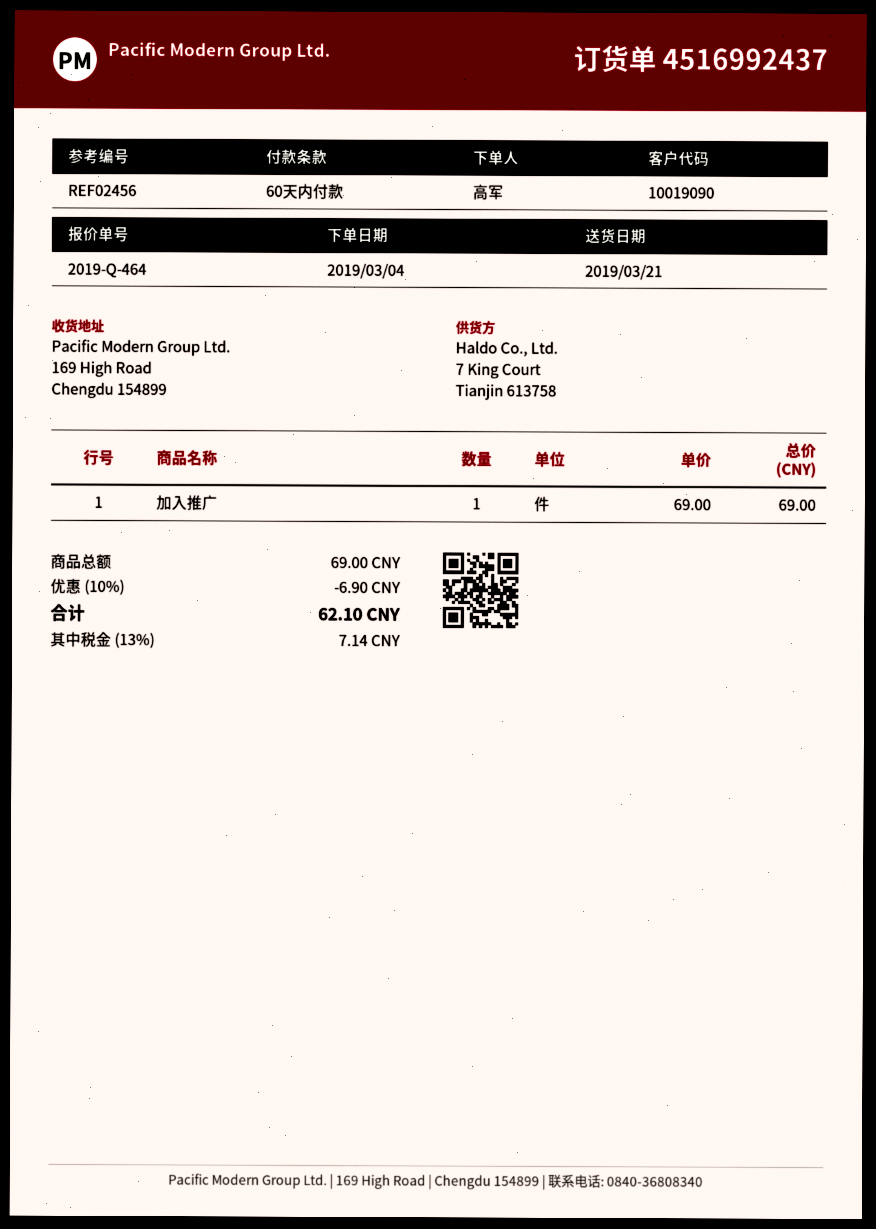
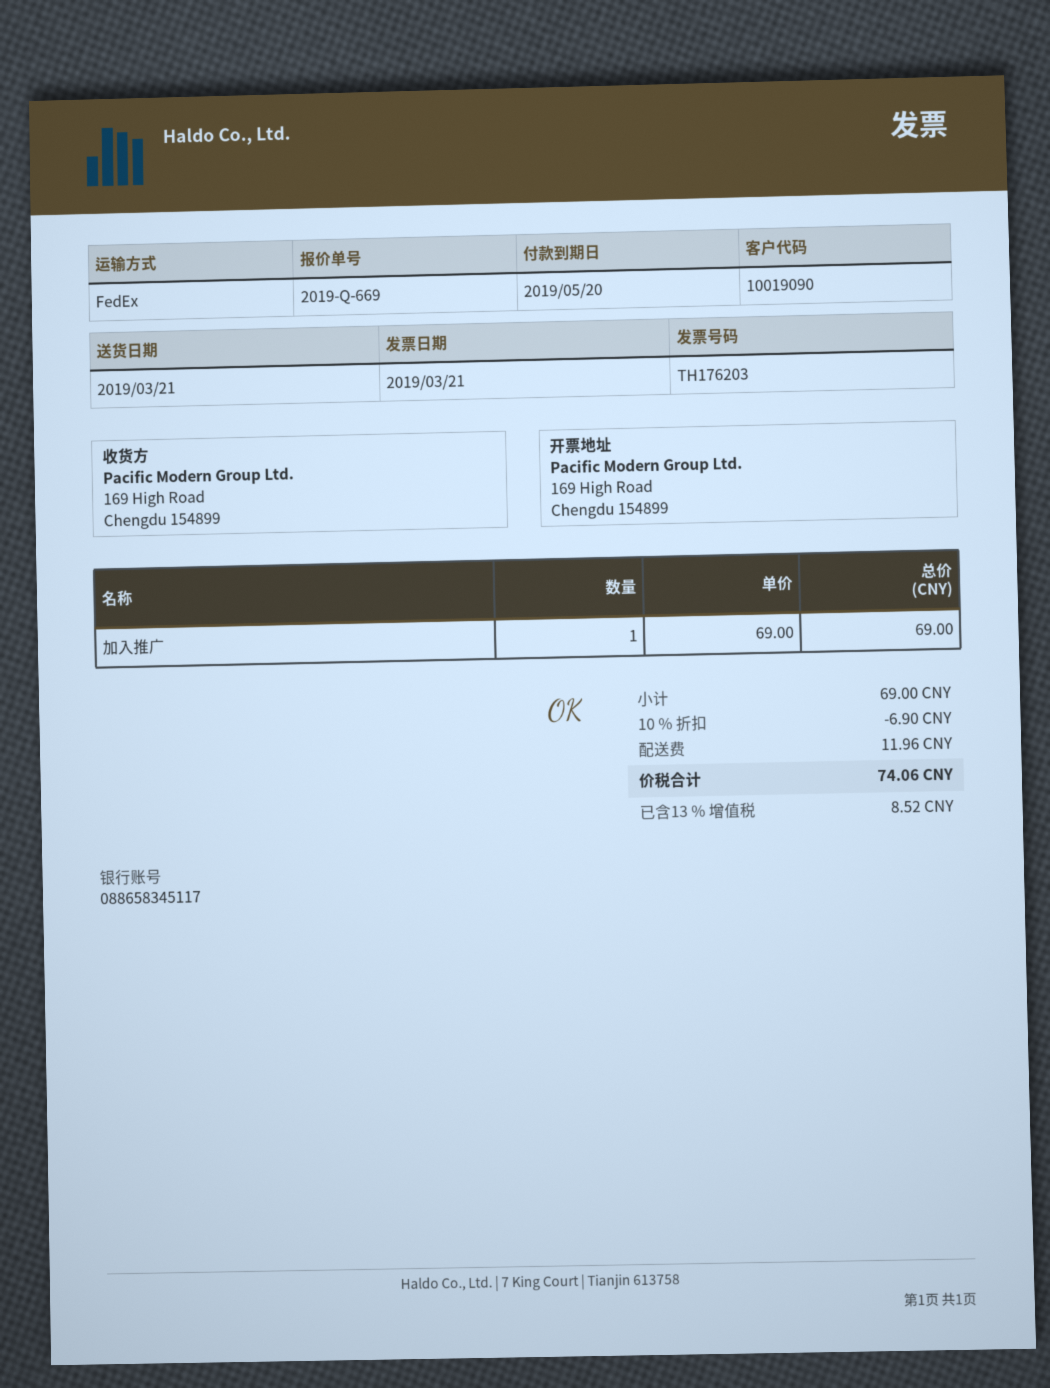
quote number: 2019-Q-464 -> 2019-Q-669
shipping: none -> 11.96
tax: 13% = 7.14 -> 13% = 8.52
total: 62.10 -> 74.06

